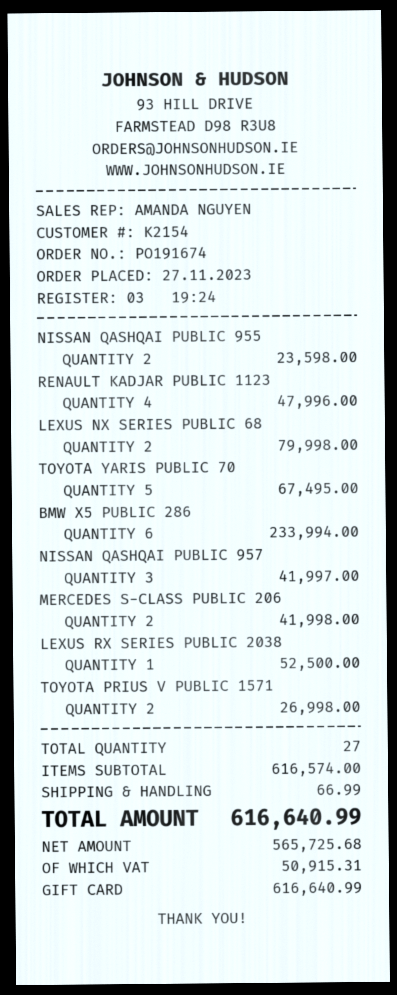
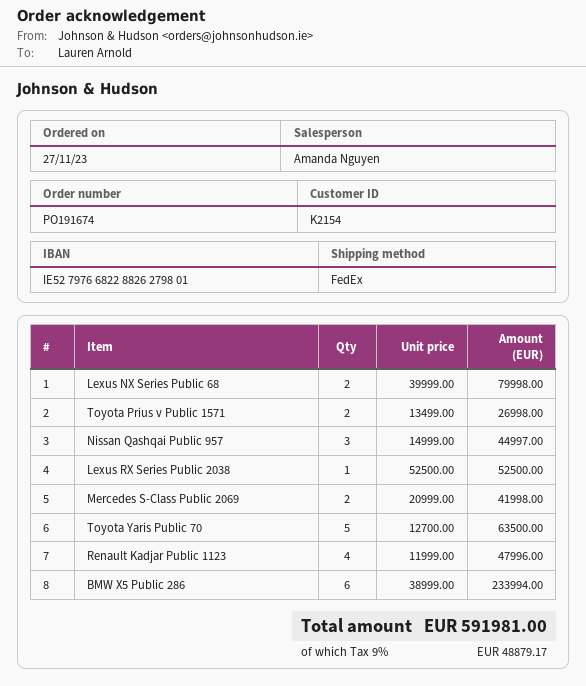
NISSAN QASHQAI PUBLIC 955: 2 for 23598.00 -> none
TOYOTA YARIS PUBLIC 70: 5 for 67495.00 -> 5 for 63500.00
NISSAN QASHQAI PUBLIC 957: 3 for 41997.00 -> 3 for 44997.00
shipping: 66.99 -> none
tax: 50915.31 -> 48879.17
total: 616640.99 -> 591981.00

